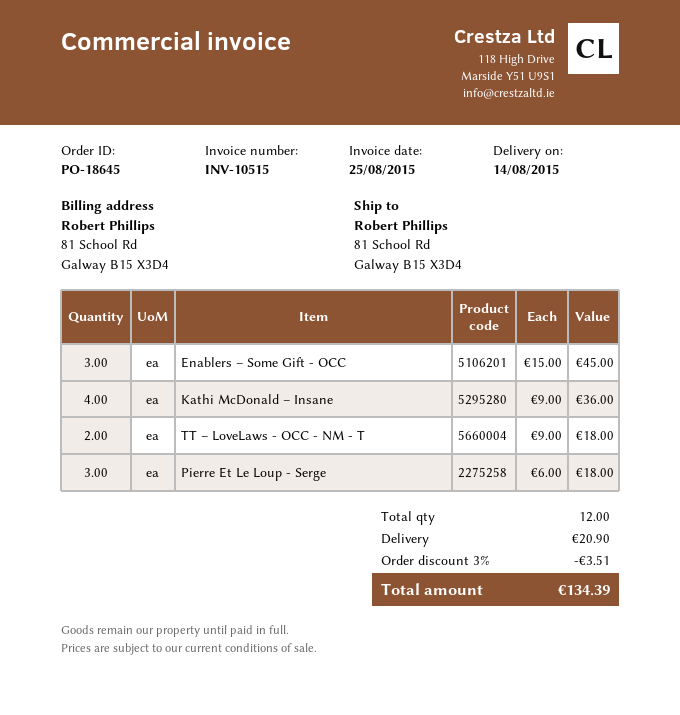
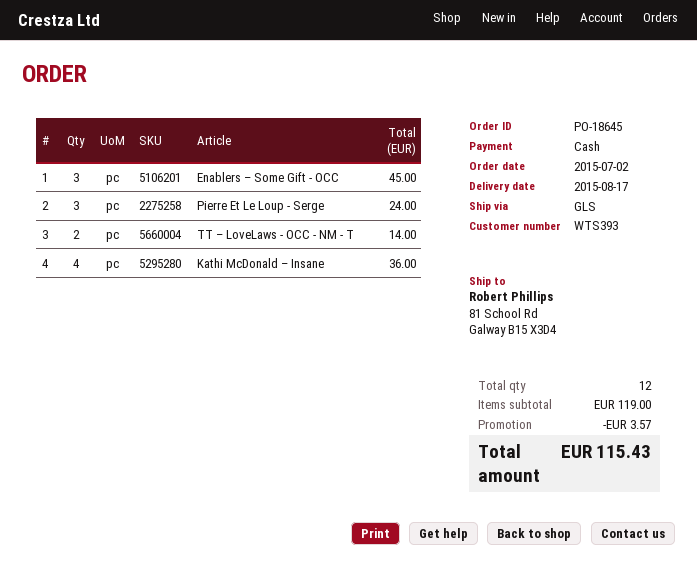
delivery date: 2015-08-14 -> 2015-08-17
TT – LoveLaws - OCC - NM - T: 2 for 18.00 -> 2 for 14.00
Pierre Et Le Loup - Serge: 3 for 18.00 -> 3 for 24.00
discount: 3.51 -> 3.57
shipping: 20.90 -> none
total: 134.39 -> 115.43

